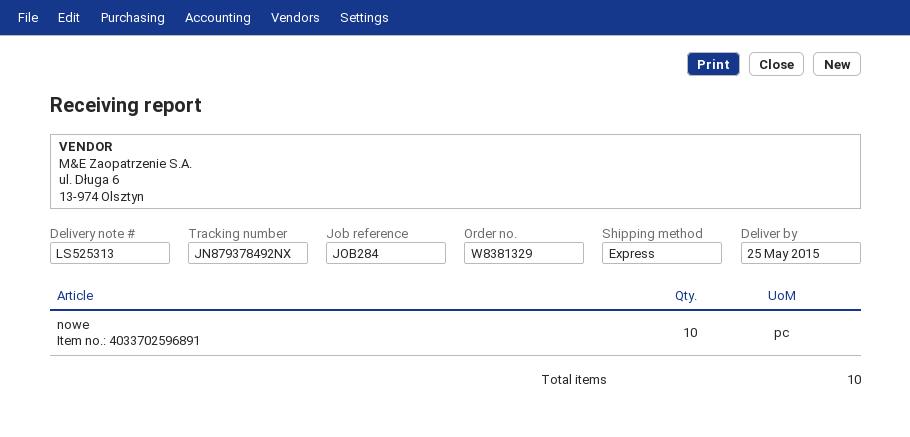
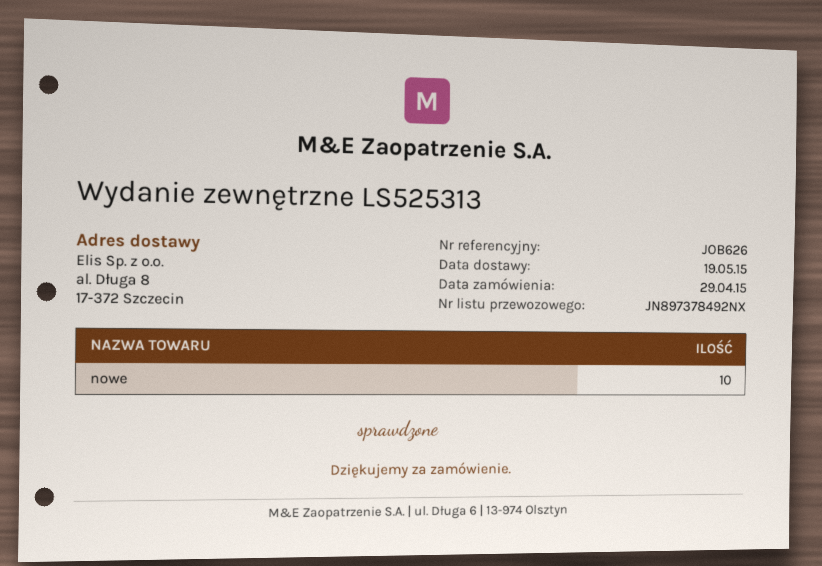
delivery date: 2015-05-25 -> 2015-05-19
reference: JOB284 -> JOB626
tracking number: JN879378492NX -> JN897378492NX

